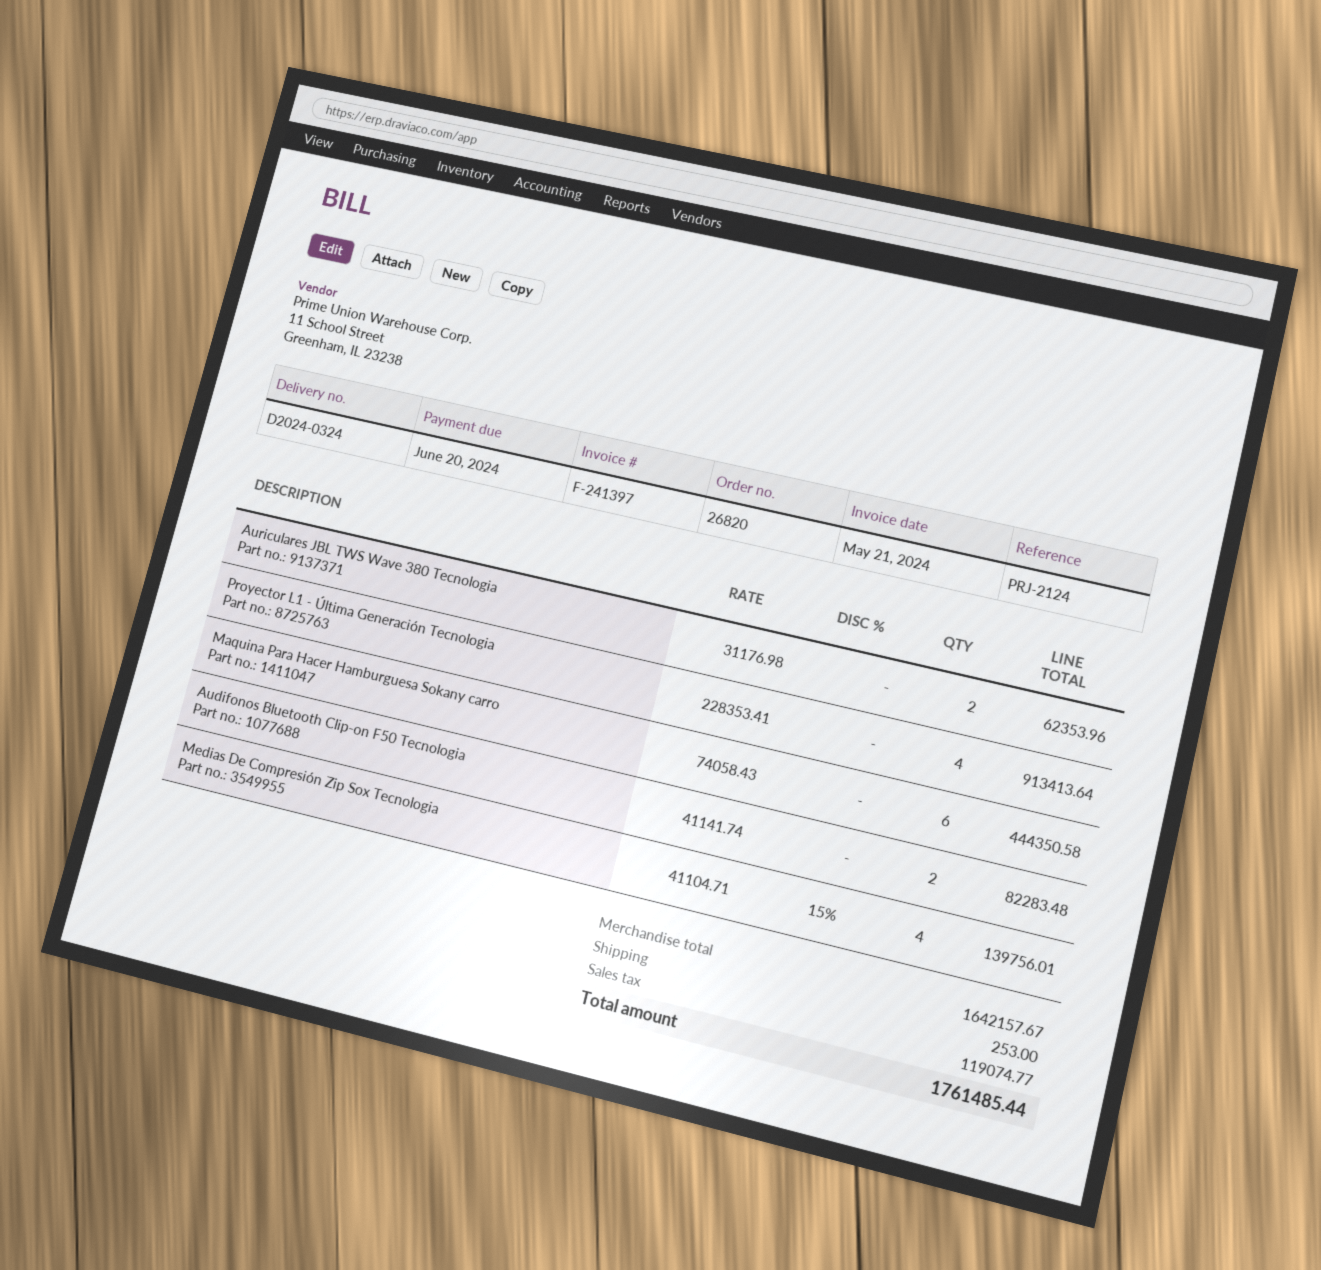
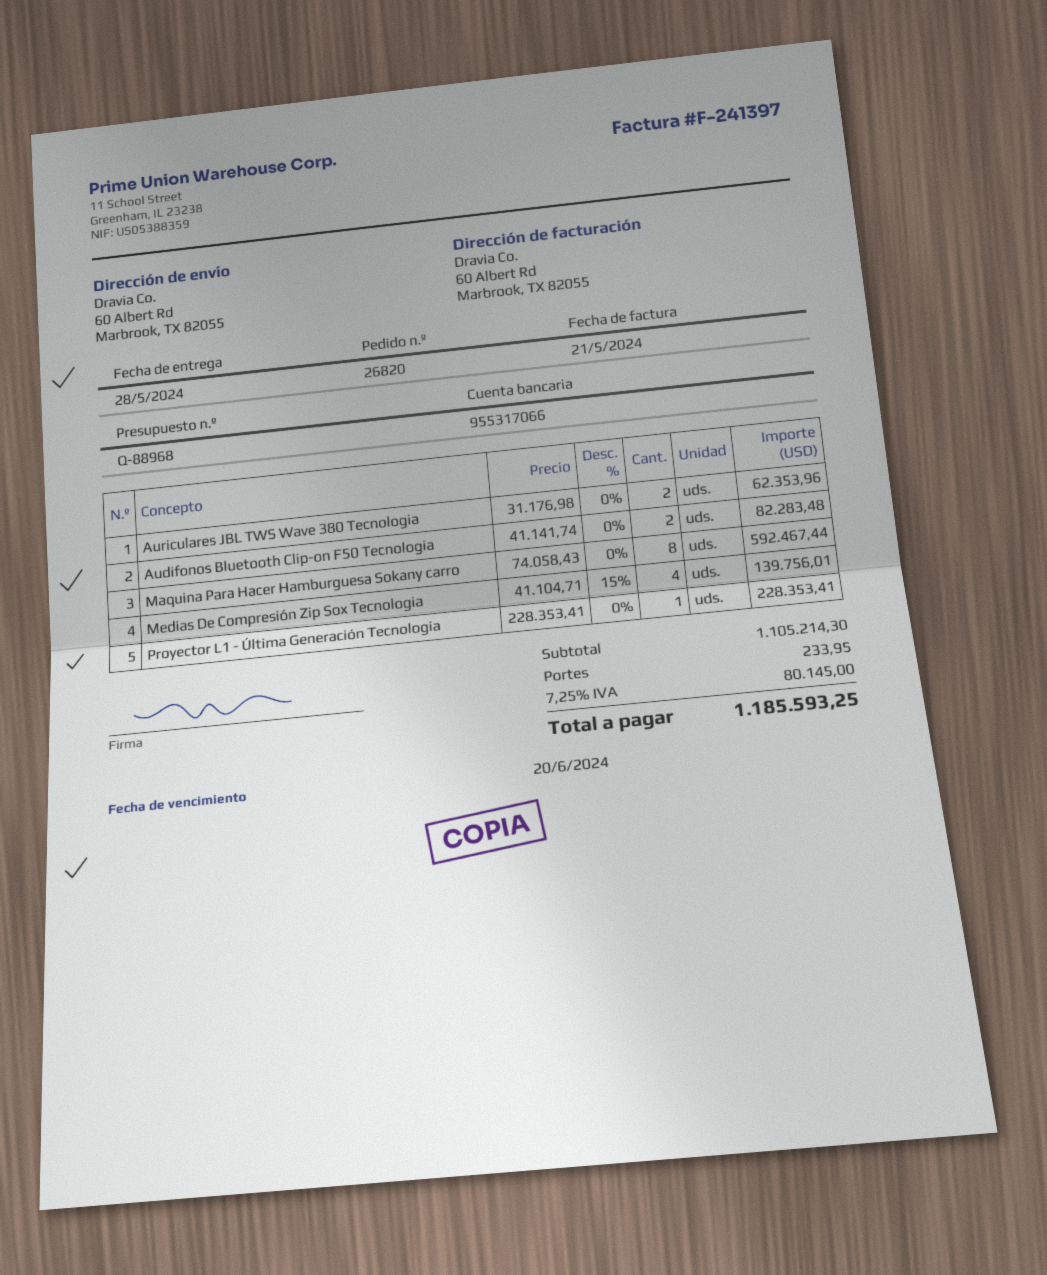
Proyector L1 - Última Generación Tecnologia: 4 x 228353.41 = 913413.64 -> 1 x 228353.41 = 228353.41
Maquina Para Hacer Hamburguesa Sokany carro: 6 x 74058.43 = 444350.58 -> 8 x 74058.43 = 592467.44
subtotal: 1642157.67 -> 1105214.30
shipping: 253.00 -> 233.95
tax: 119074.77 -> 80145.00
total: 1761485.44 -> 1185593.25

